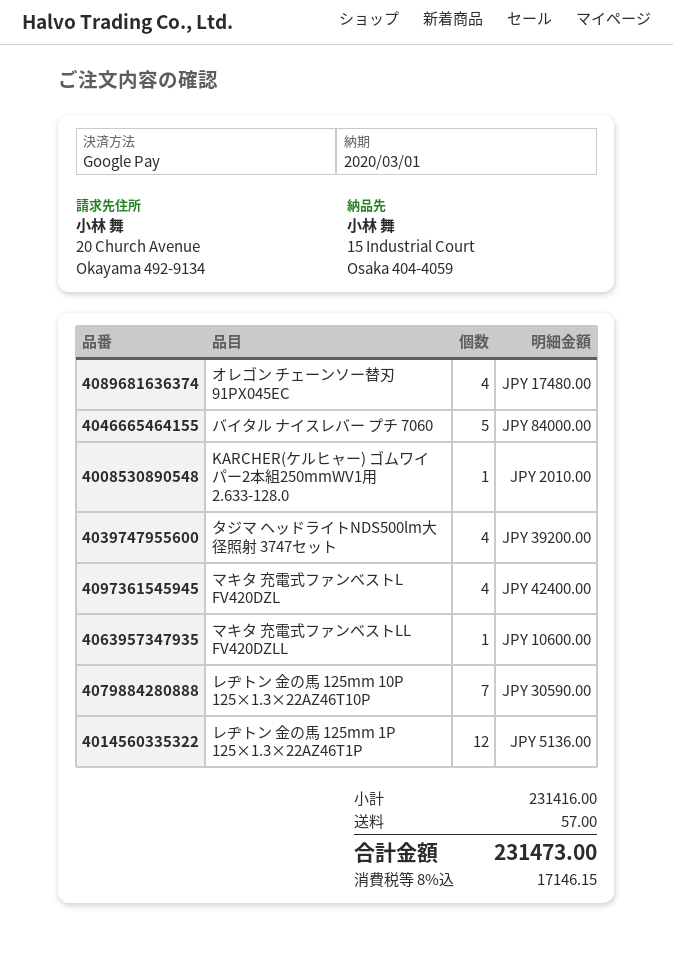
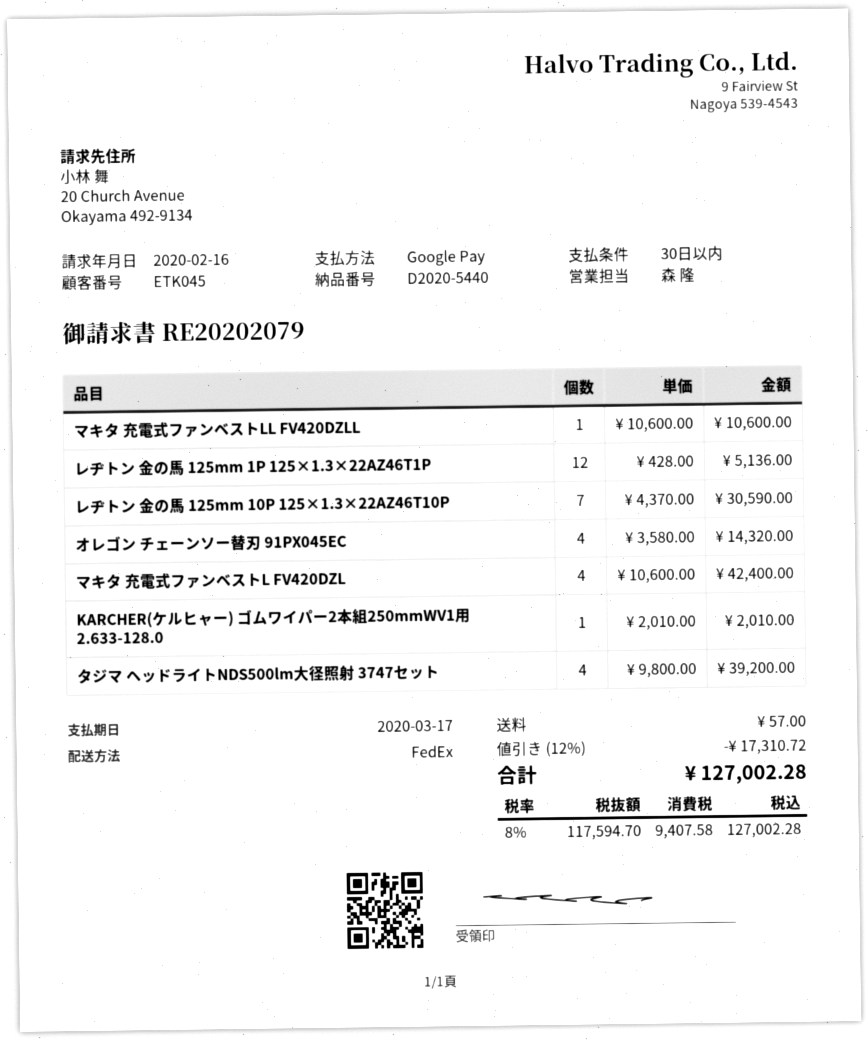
オレゴン チェーンソー替刃 91PX045EC: 4 for 17480.00 -> 4 for 14320.00
バイタル ナイスレバー プチ 7060: 5 for 84000.00 -> none
discount: none -> 12% = 17310.72
tax: 8% = 17146.15 -> 8% = 9407.58
total: 231473.00 -> 127002.28

